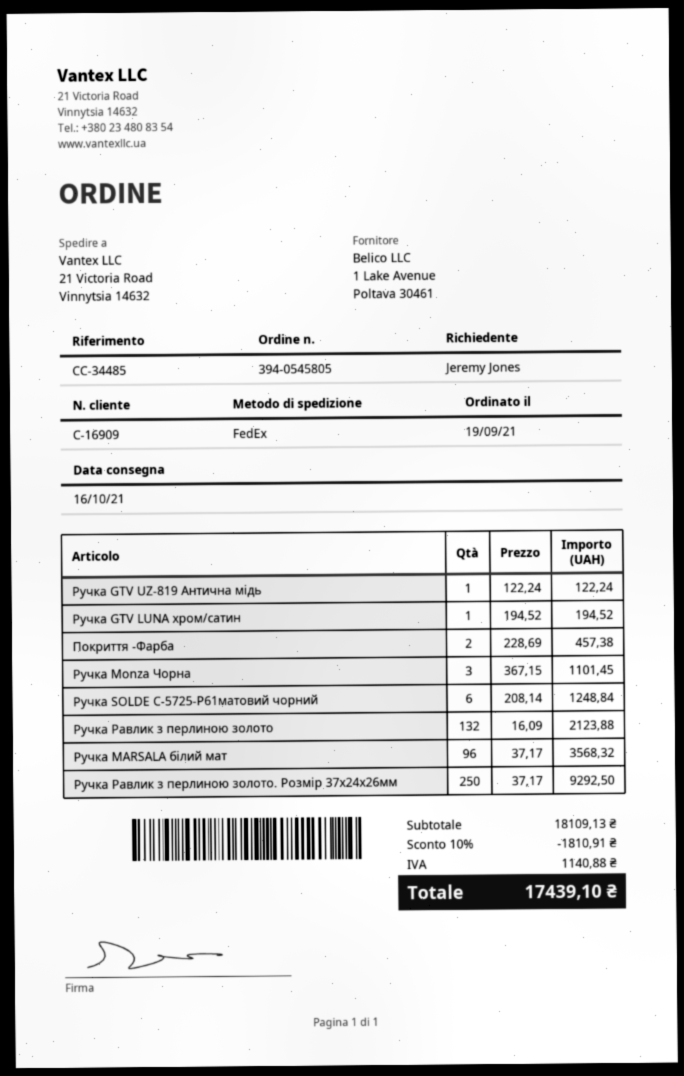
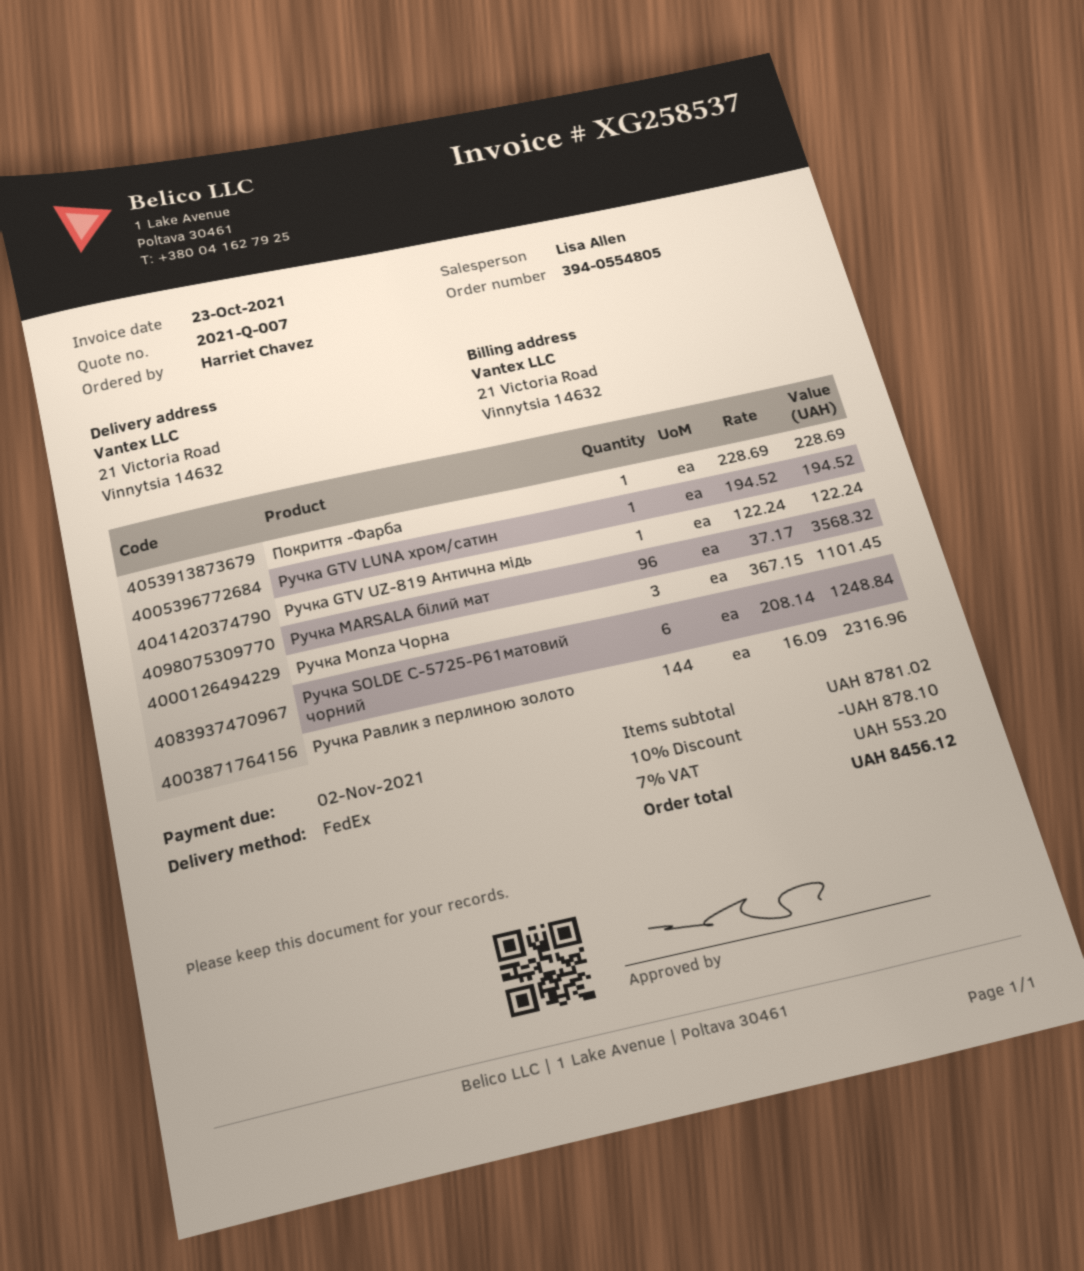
order number: 394-0545805 -> 394-0554805
ordered by: Jeremy Jones -> Harriet Chavez
Покриття -Фарба: 2 x 228.69 = 457.38 -> 1 x 228.69 = 228.69
Ручка Равлик з перлиною золото: 132 x 16.09 = 2123.88 -> 144 x 16.09 = 2316.96
Ручка Равлик з перлиною золото. Розмір 37х24х26мм: 250 x 37.17 = 9292.50 -> none
subtotal: 18109.13 -> 8781.02
discount: 10% = 1810.91 -> 10% = 878.10
tax: 1140.88 -> 553.20
total: 17439.10 -> 8456.12

